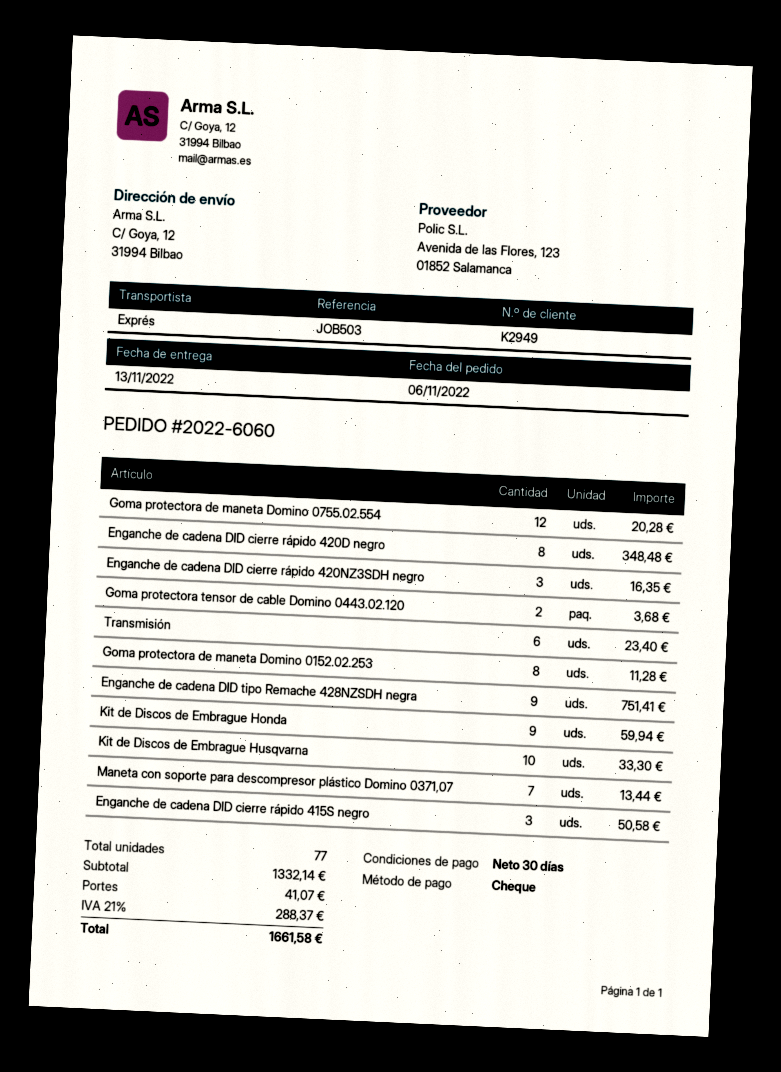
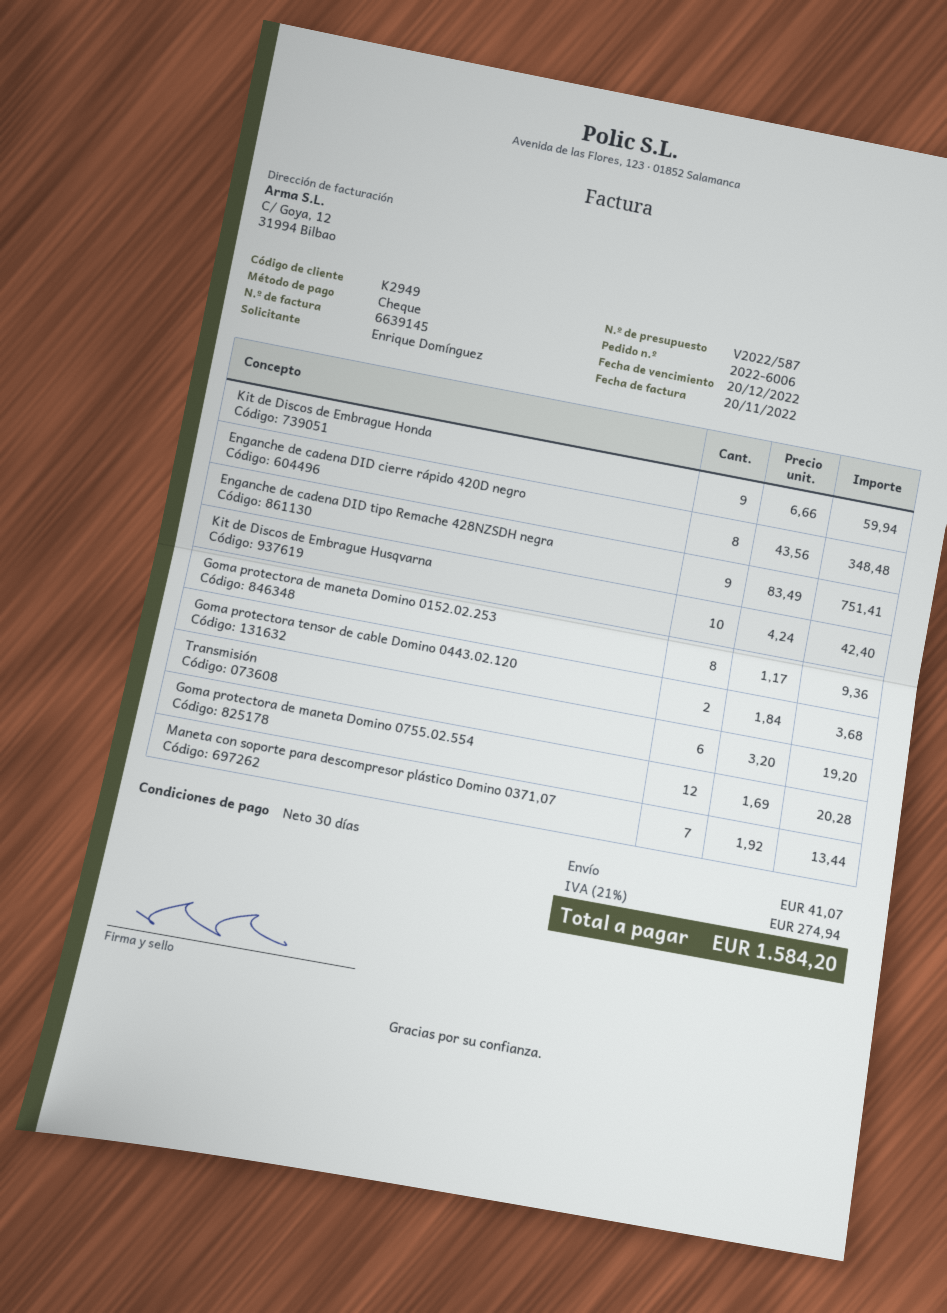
order number: 2022-6060 -> 2022-6006
Enganche de cadena DID cierre rápido 420NZ3SDH negro: 3 for 16.35 -> none
Transmisión: 6 for 23.40 -> 6 for 19.20
Goma protectora de maneta Domino 0152.02.253: 8 for 11.28 -> 8 for 9.36
Kit de Discos de Embrague Husqvarna: 10 for 33.30 -> 10 for 42.40
Enganche de cadena DID cierre rápido 415S negro: 3 for 50.58 -> none
tax: 21% = 288.37 -> 21% = 274.94
total: 1661.58 -> 1584.20

